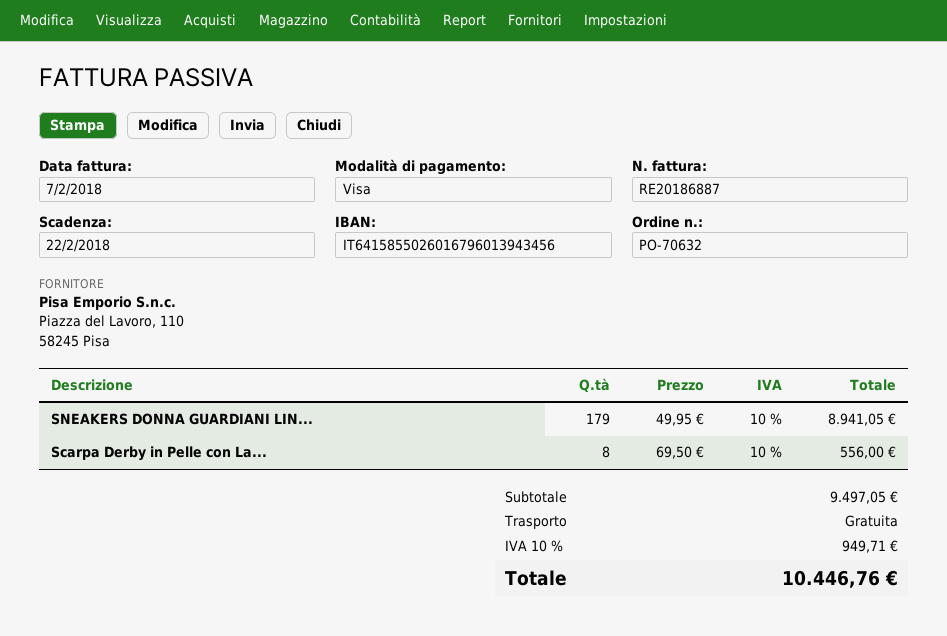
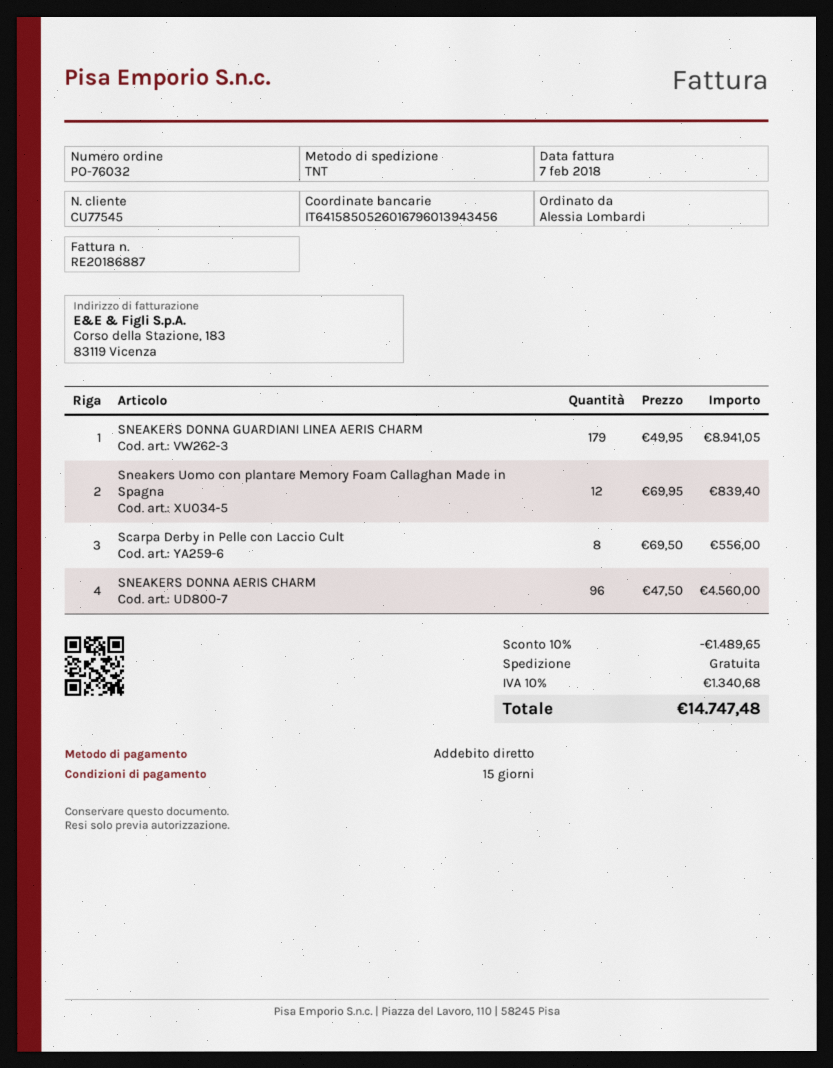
order number: PO-70632 -> PO-76032
payment method: Visa -> direct debit
bank account: IT6415855026016796013943456 -> IT6415850526016796013943456
Sneakers Uomo con plantare Memory Foam Callaghan Made in Spagna: none -> 12 x 69.95 = 839.40
SNEAKERS DONNA AERIS CHARM: none -> 96 x 47.50 = 4560.00
discount: none -> 10% = 1489.65
tax: 10% = 949.71 -> 10% = 1340.68
total: 10446.76 -> 14747.48

